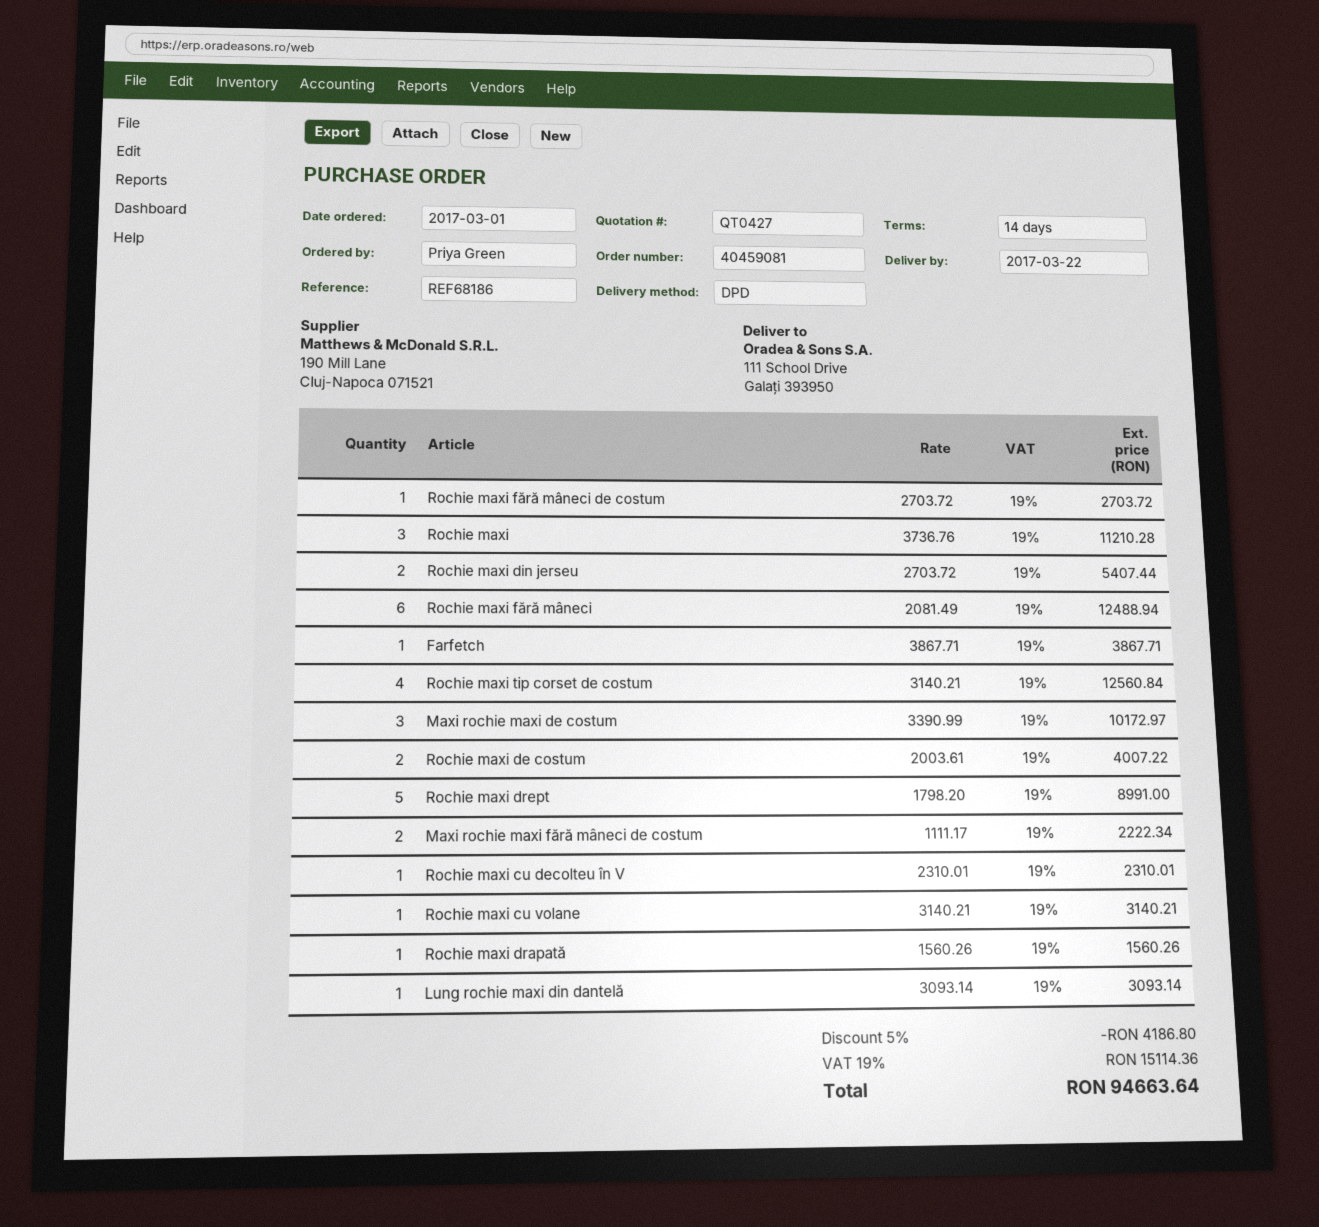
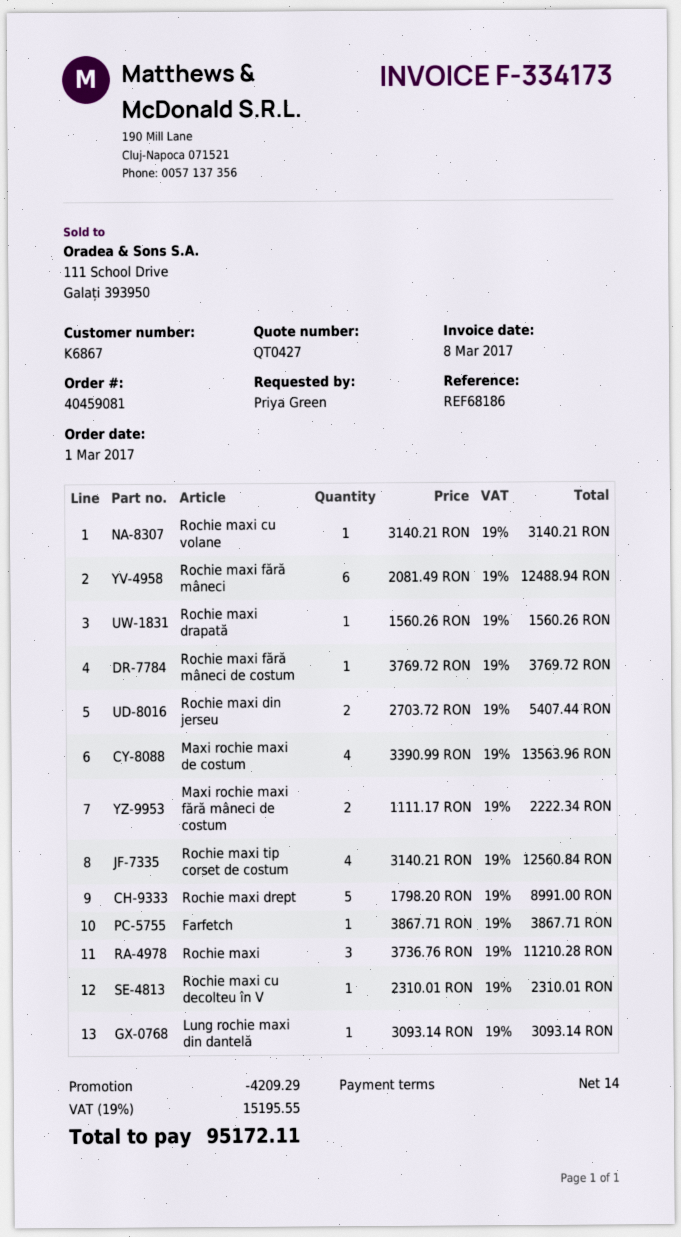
Rochie maxi fără mâneci de costum: 1 x 2703.72 = 2703.72 -> 1 x 3769.72 = 3769.72
Maxi rochie maxi de costum: 3 x 3390.99 = 10172.97 -> 4 x 3390.99 = 13563.96
Rochie maxi de costum: 2 x 2003.61 = 4007.22 -> none
discount: 4186.80 -> 4209.29
tax: 19% = 15114.36 -> 19% = 15195.55
total: 94663.64 -> 95172.11

